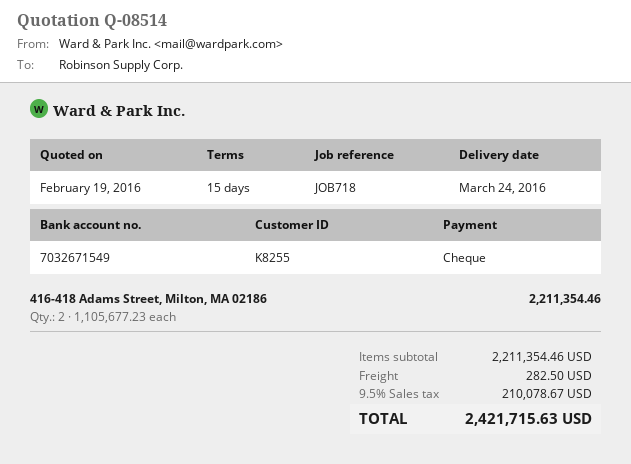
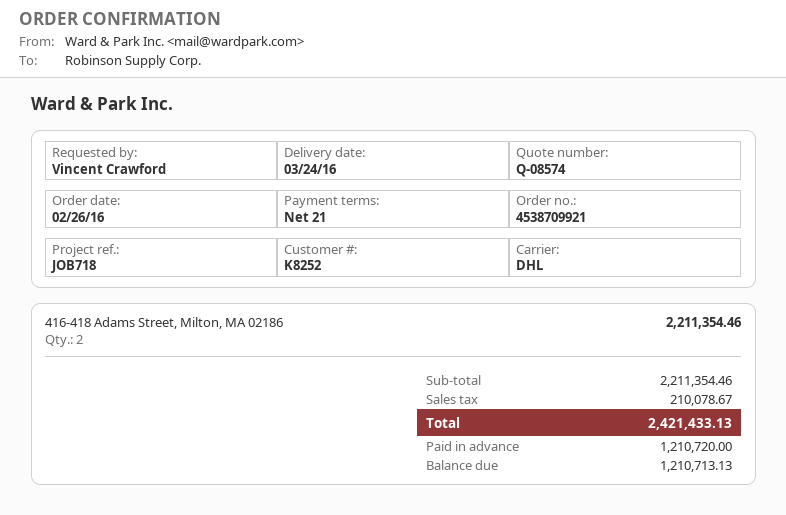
quote number: Q-08514 -> Q-08574
payment terms: 15 days -> 21 days
customer number: K8255 -> K8252
shipping: 282.50 -> none
total: 2421715.63 -> 2421433.13

